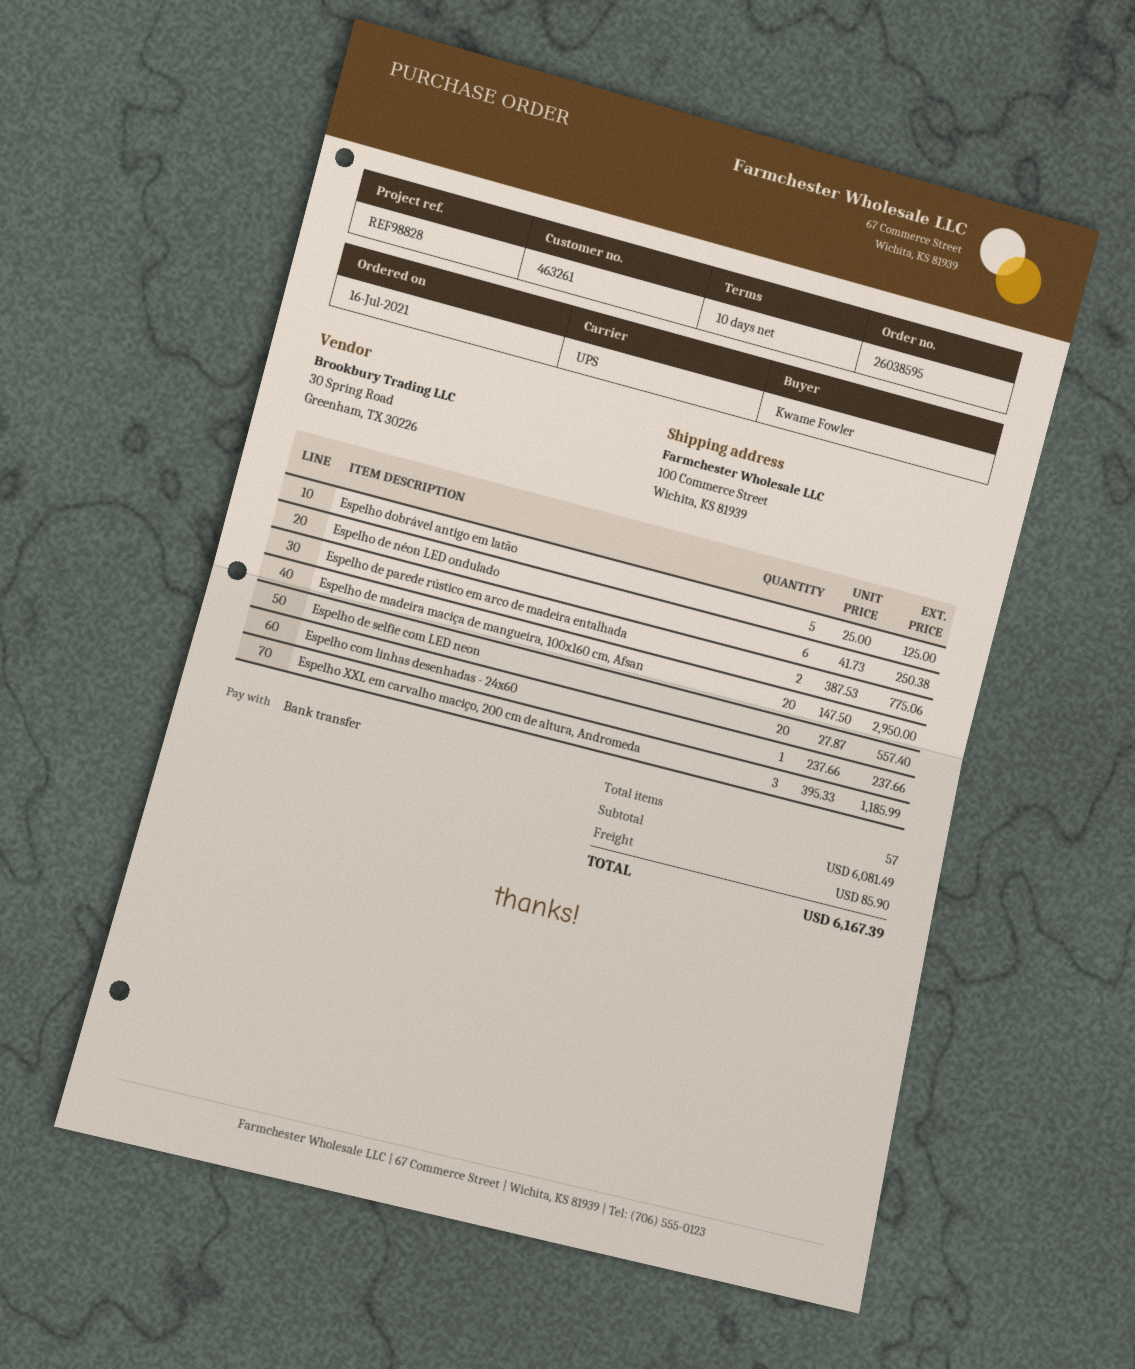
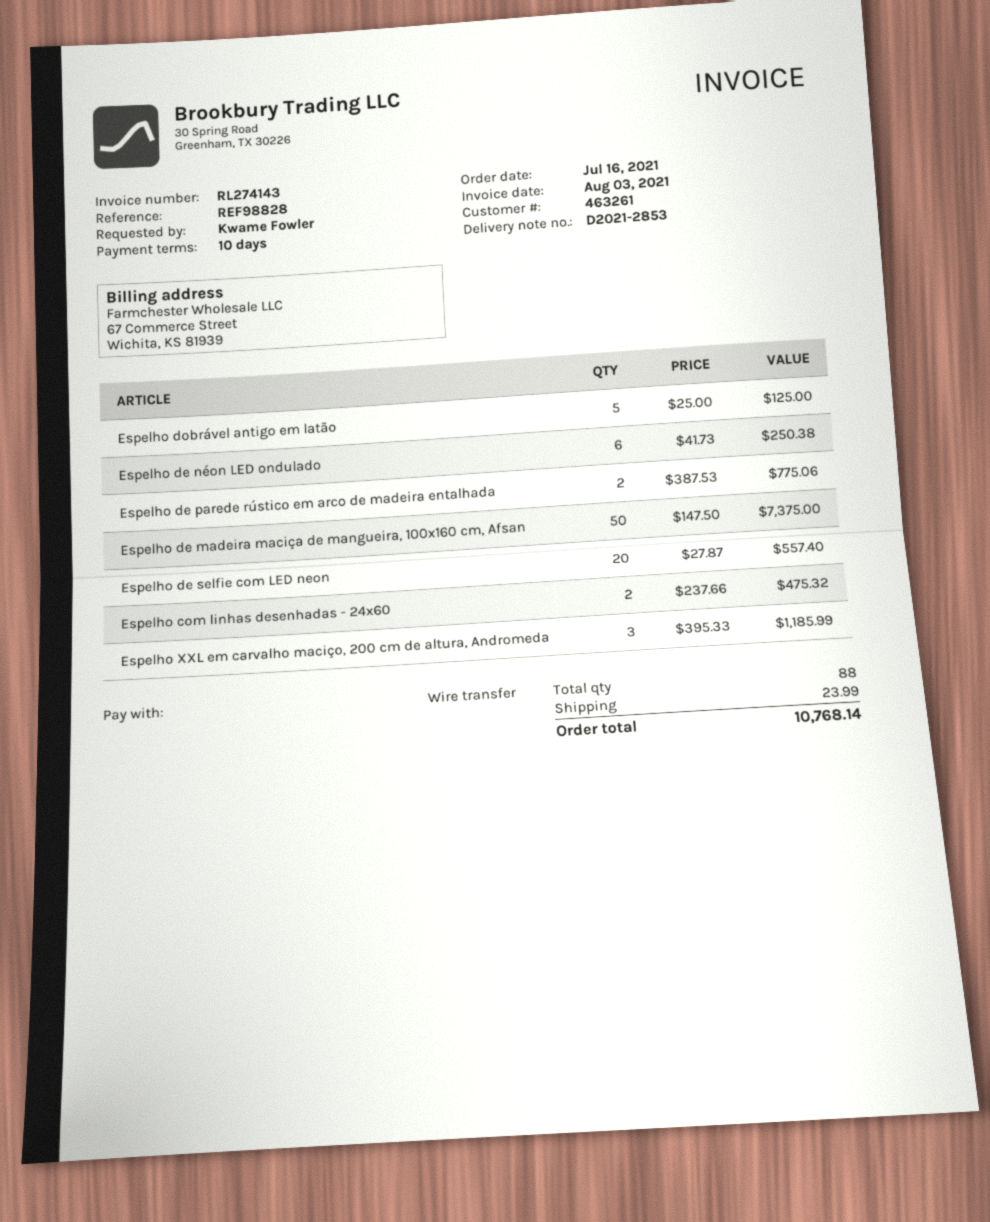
Espelho de madeira maciça de mangueira, 100x160 cm, Afsan: 20 x 147.50 = 2950.00 -> 50 x 147.50 = 7375.00
Espelho com linhas desenhadas - 24x60: 1 x 237.66 = 237.66 -> 2 x 237.66 = 475.32
total quantity: 57 -> 88
shipping: 85.90 -> 23.99
total: 6167.39 -> 10768.14

